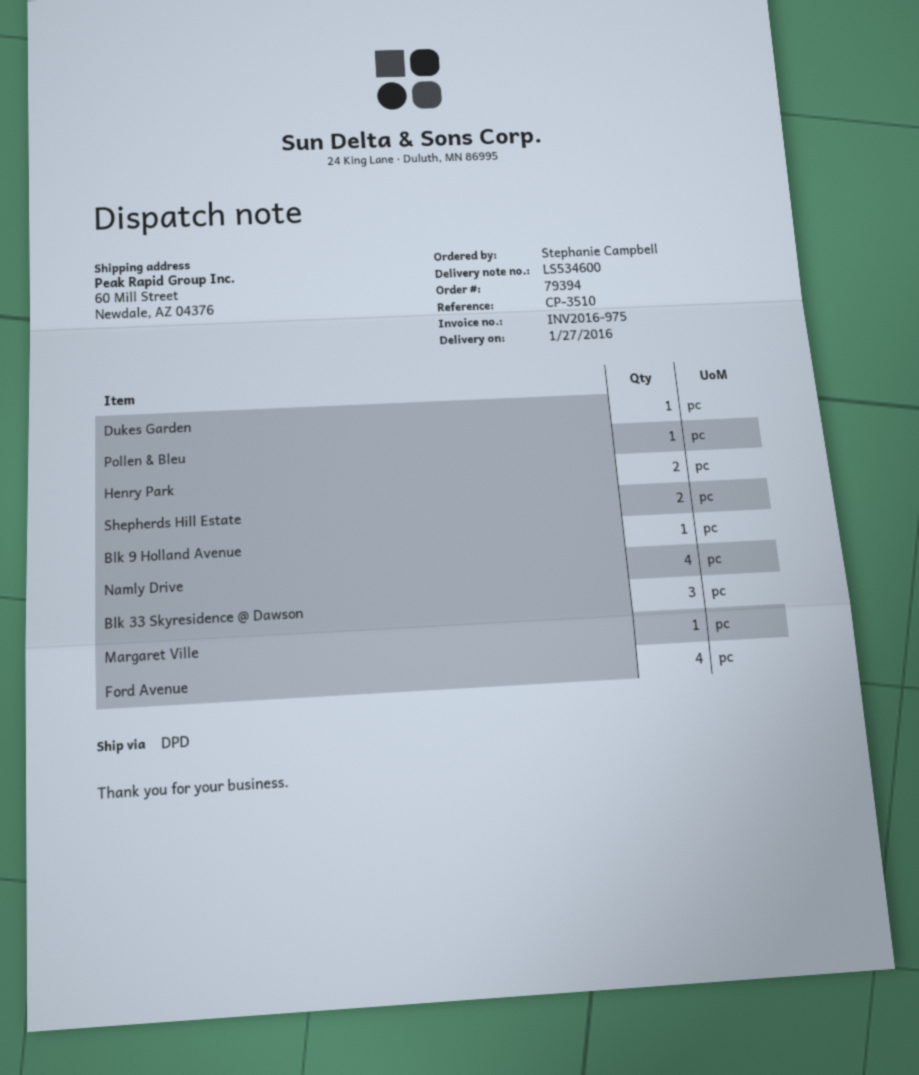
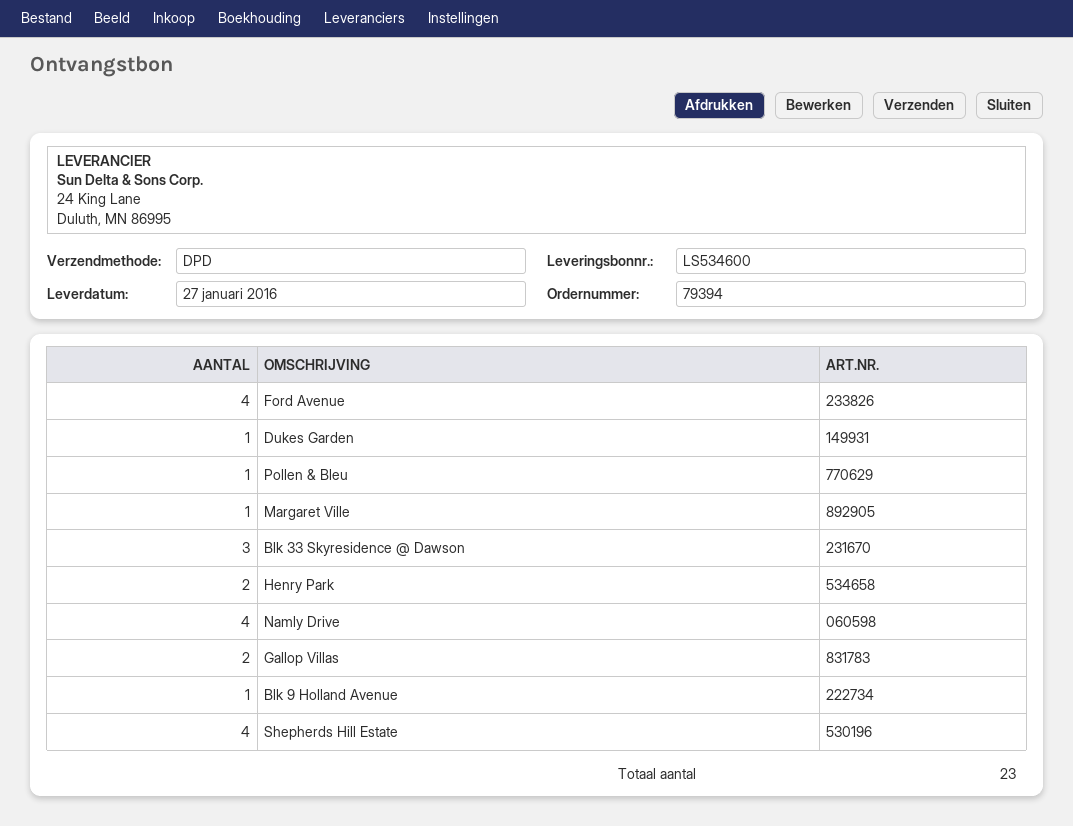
Shepherds Hill Estate: 2 -> 4
Gallop Villas: none -> 2

